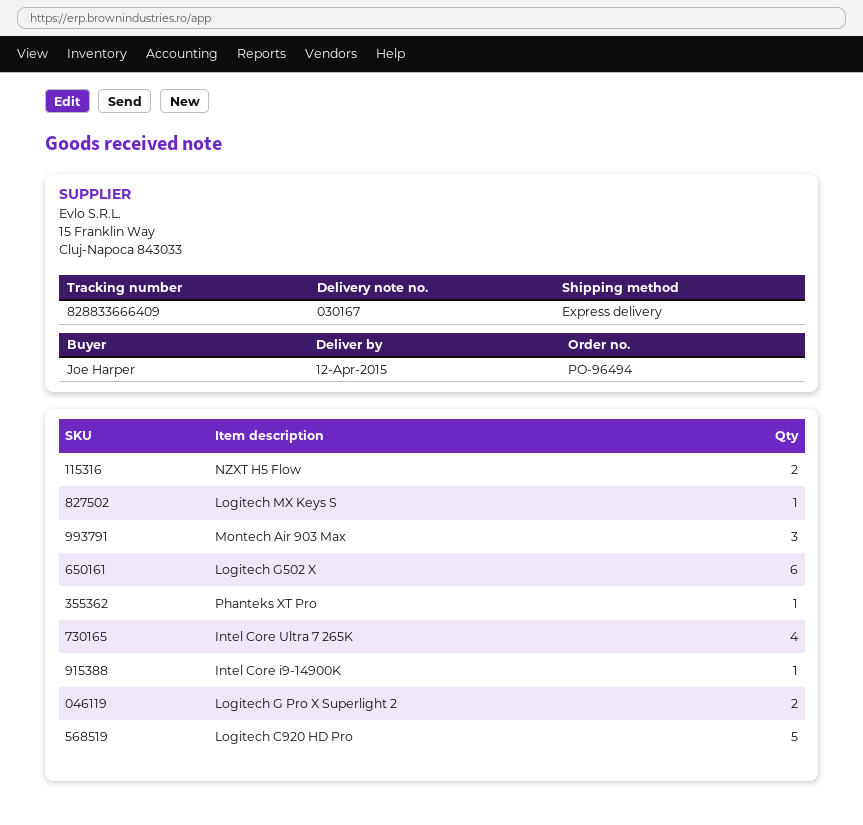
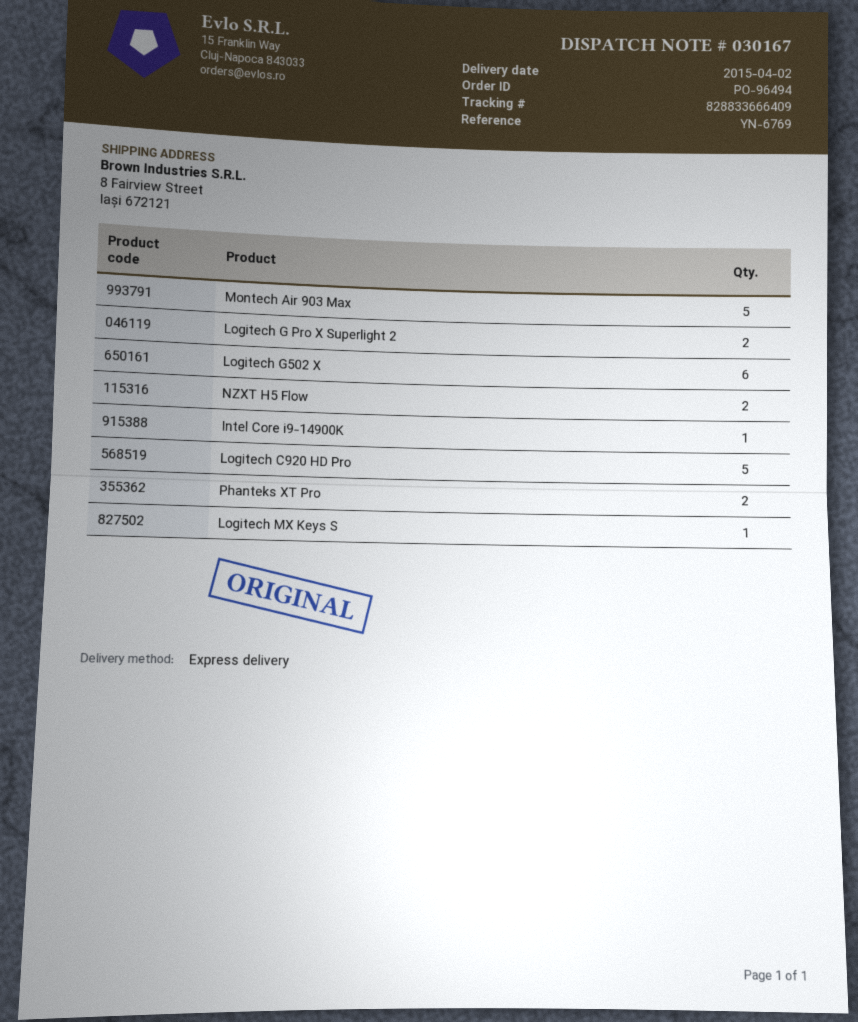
delivery date: 2015-04-12 -> 2015-04-02
Montech Air 903 Max: 3 -> 5
Phanteks XT Pro: 1 -> 2
Intel Core Ultra 7 265K: 4 -> none

